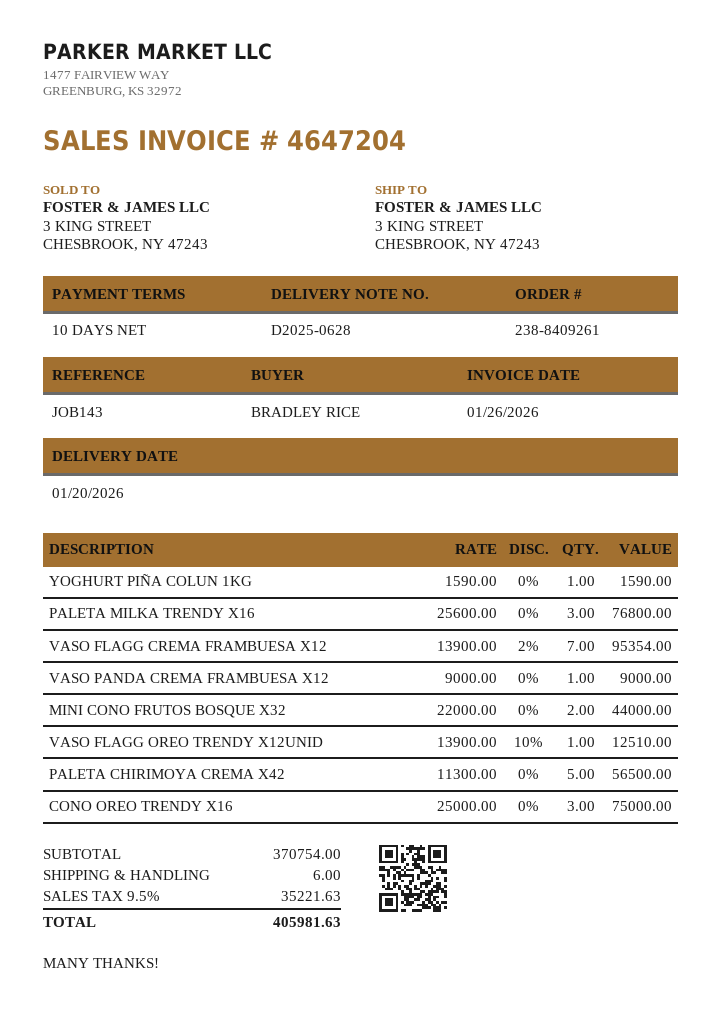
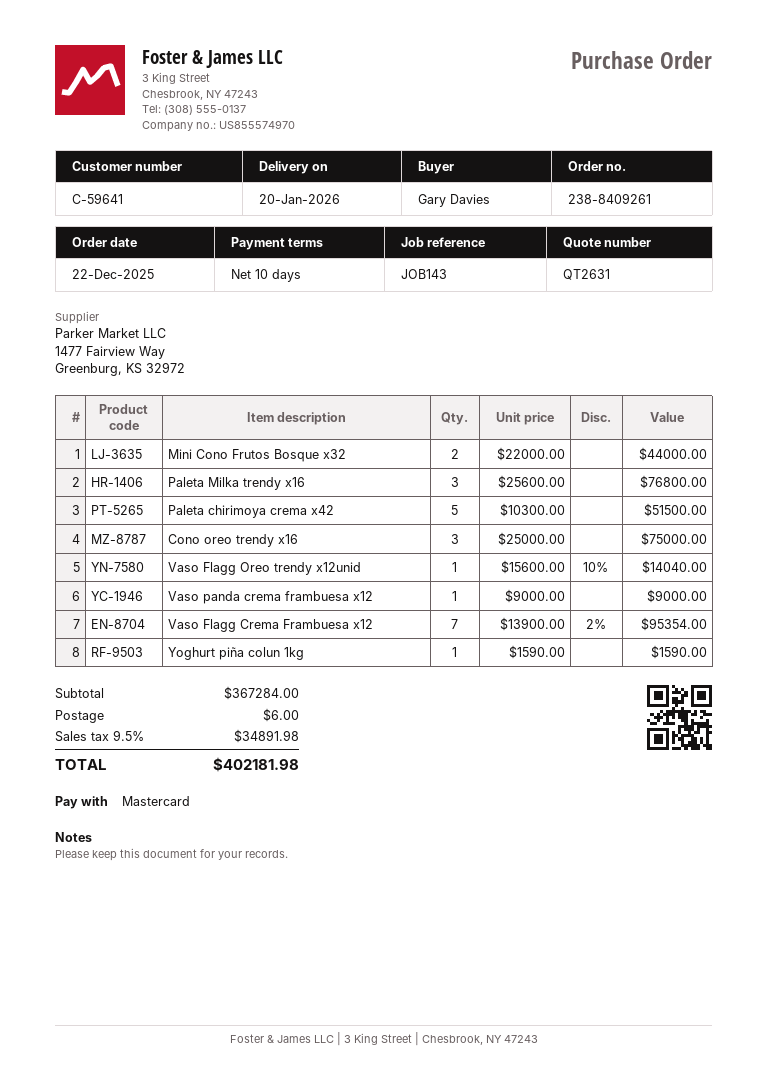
ordered by: BRADLEY RICE -> Gary Davies
VASO FLAGG OREO TRENDY X12UNID: 1 x 13900.00 - 10% = 12510.00 -> 1 x 15600.00 - 10% = 14040.00
PALETA CHIRIMOYA CREMA X42: 5 x 11300.00 = 56500.00 -> 5 x 10300.00 = 51500.00
subtotal: 370754.00 -> 367284.00
tax: 9.5% = 35221.63 -> 9.5% = 34891.98
total: 405981.63 -> 402181.98

